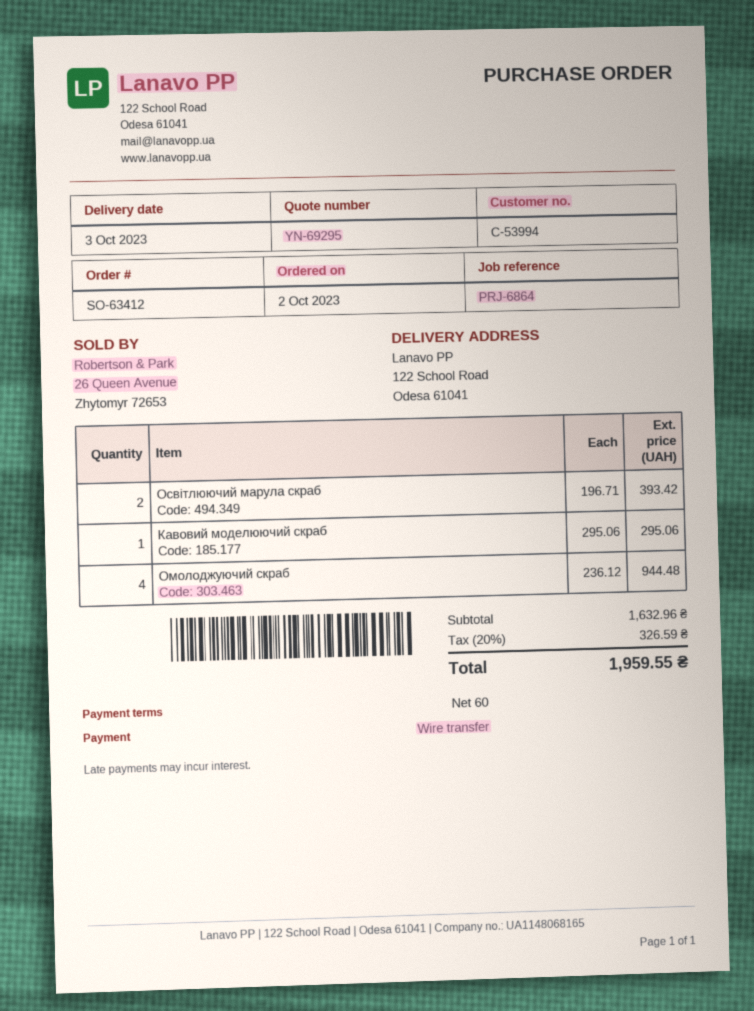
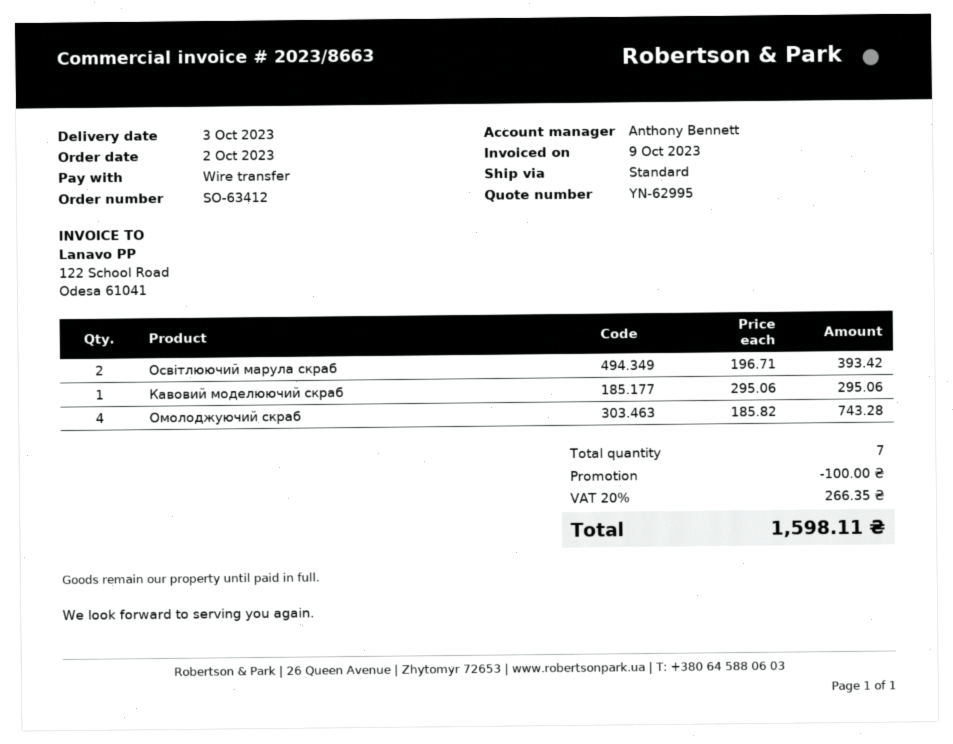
quote number: YN-69295 -> YN-62995
Омолоджуючий скраб: 4 x 236.12 = 944.48 -> 4 x 185.82 = 743.28
discount: none -> 100.00
tax: 20% = 326.59 -> 20% = 266.35
total: 1959.55 -> 1598.11

